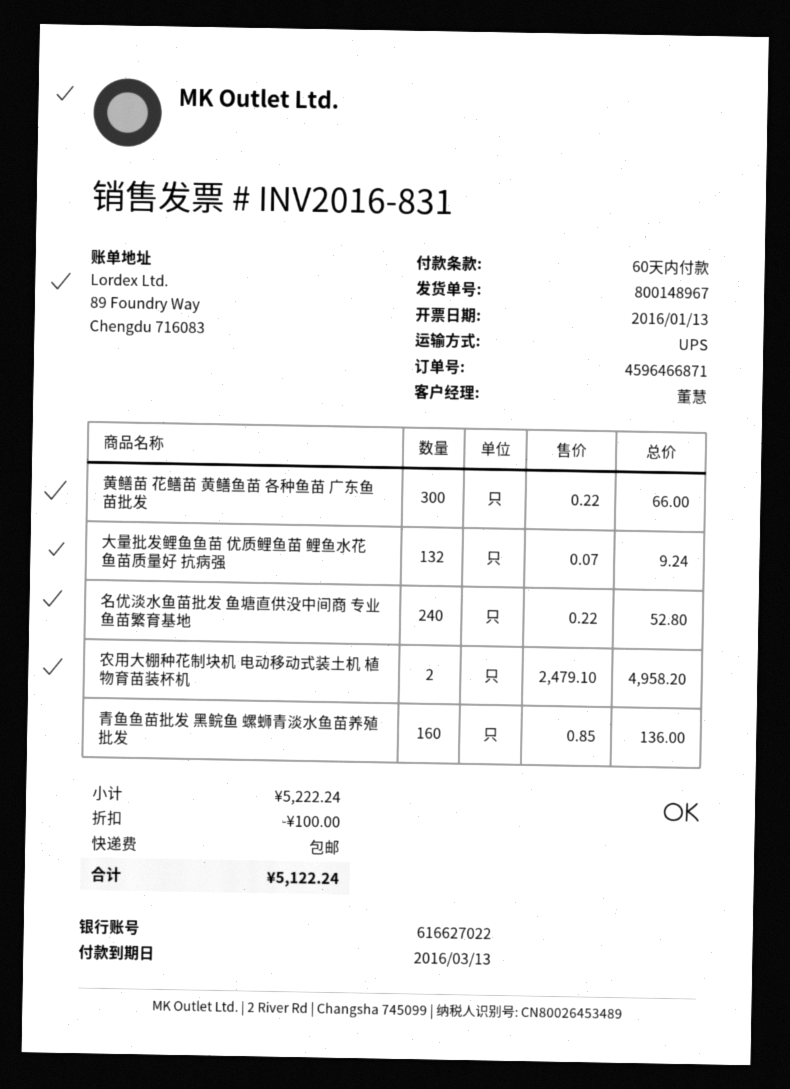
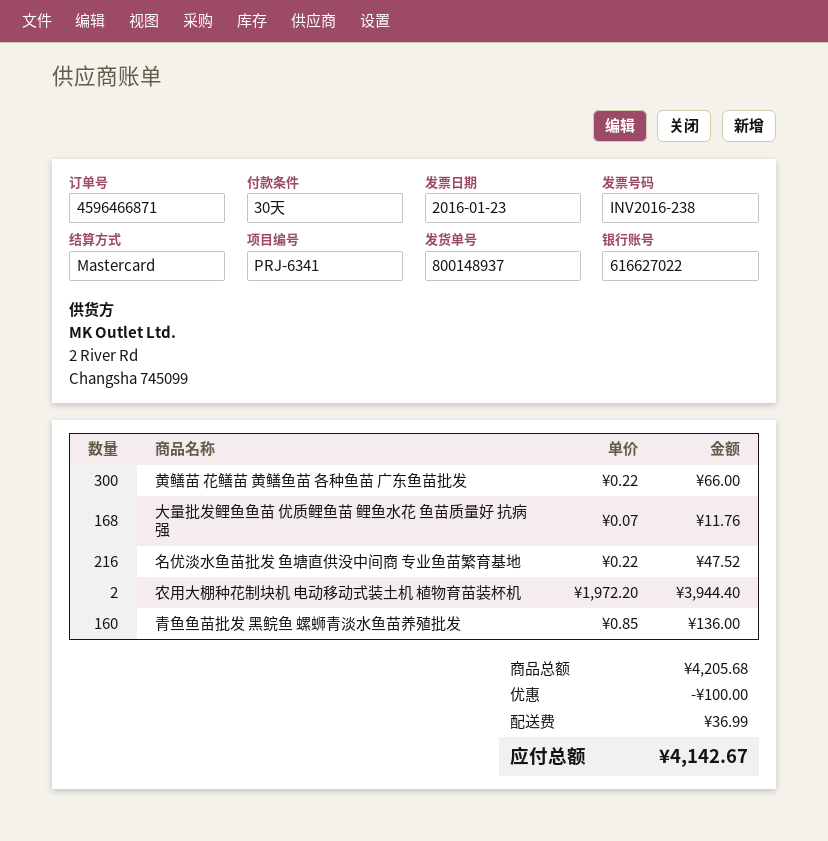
delivery note number: 800148967 -> 800148937
invoice number: INV2016-831 -> INV2016-238
invoice date: 2016-01-13 -> 2016-01-23
payment terms: 60 days -> 30 days
大量批发鲤鱼鱼苗 优质鲤鱼苗 鲤鱼水花 鱼苗质量好 抗病强: 132 x 0.07 = 9.24 -> 168 x 0.07 = 11.76
名优淡水鱼苗批发 鱼塘直供没中间商 专业鱼苗繁育基地: 240 x 0.22 = 52.80 -> 216 x 0.22 = 47.52
农用大棚种花制块机 电动移动式装土机 植物育苗装杯机: 2 x 2479.10 = 4958.20 -> 2 x 1972.20 = 3944.40
subtotal: 5222.24 -> 4205.68
shipping: 0.00 -> 36.99
total: 5122.24 -> 4142.67

